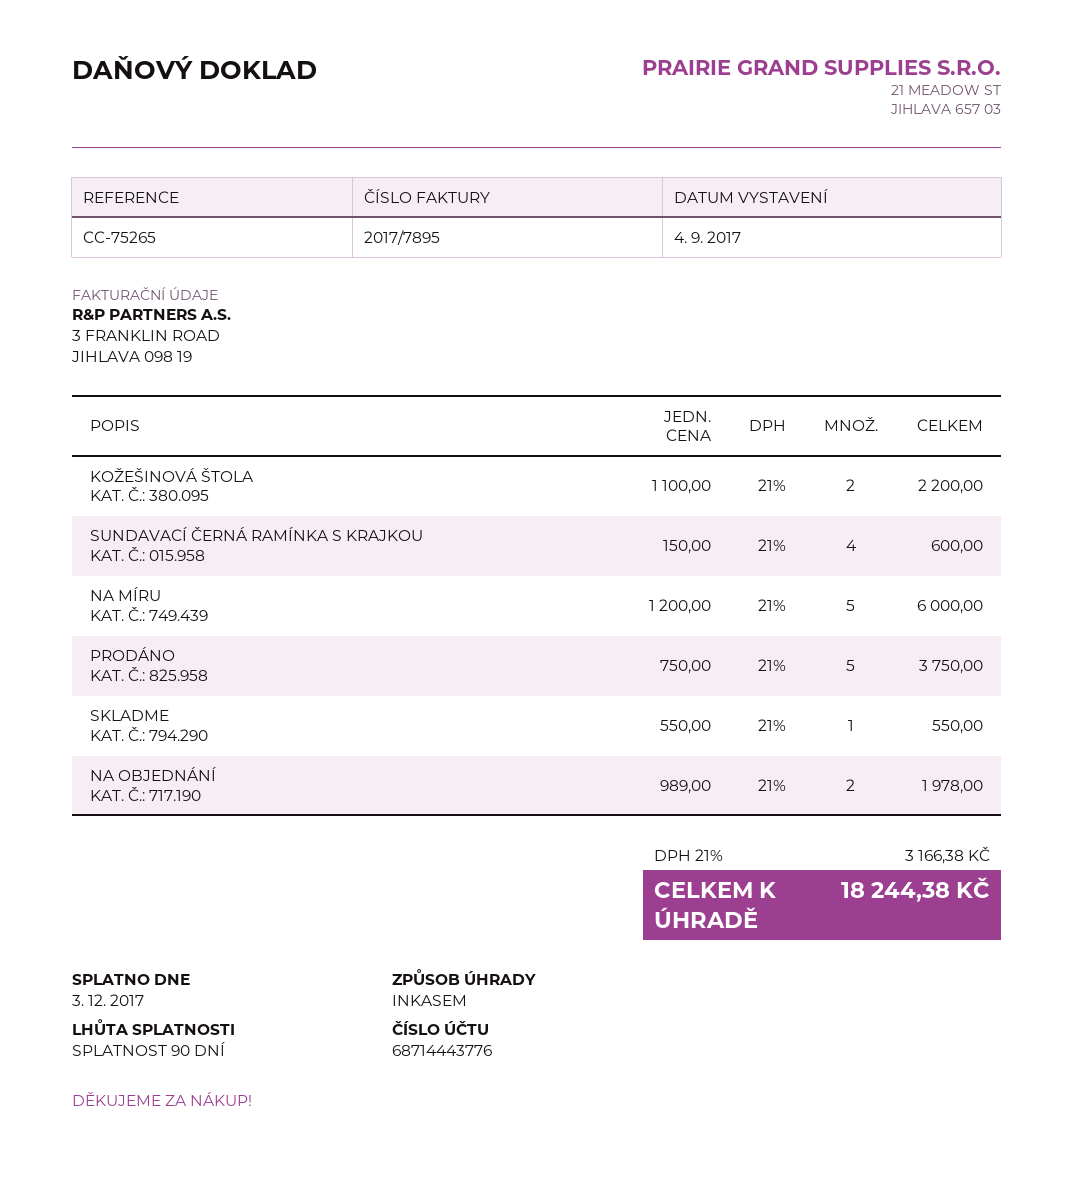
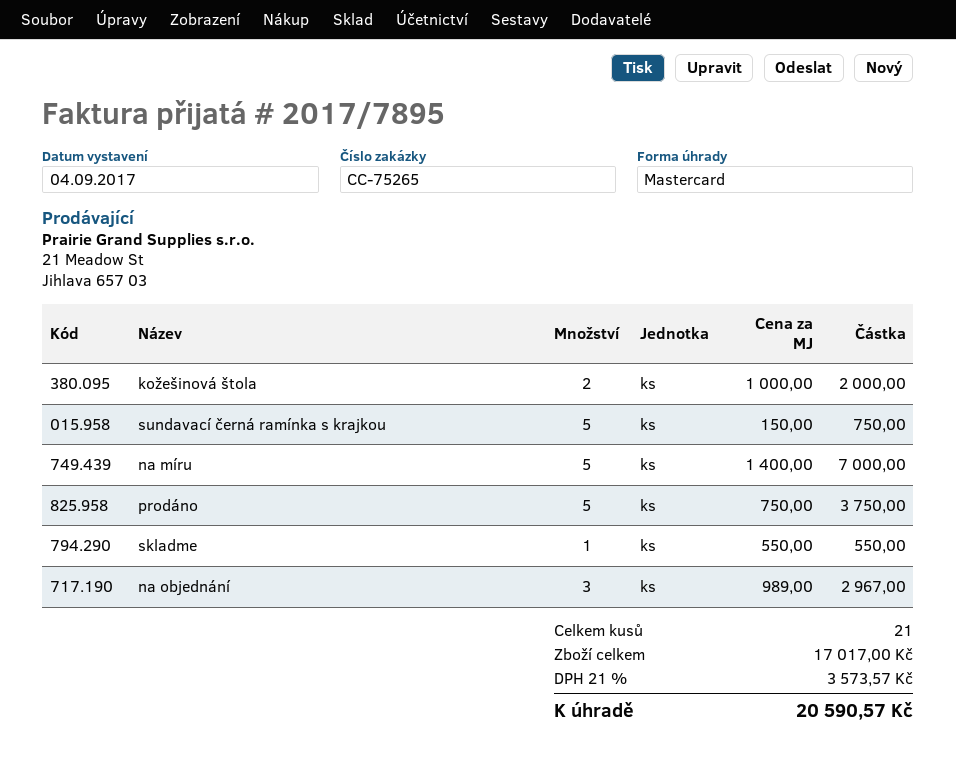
payment method: direct debit -> Mastercard
KOŽEŠINOVÁ ŠTOLA: 2 x 1100.00 = 2200.00 -> 2 x 1000.00 = 2000.00
SUNDAVACÍ ČERNÁ RAMÍNKA S KRAJKOU: 4 x 150.00 = 600.00 -> 5 x 150.00 = 750.00
NA MÍRU: 5 x 1200.00 = 6000.00 -> 5 x 1400.00 = 7000.00
NA OBJEDNÁNÍ: 2 x 989.00 = 1978.00 -> 3 x 989.00 = 2967.00
tax: 21% = 3166.38 -> 21% = 3573.57
total: 18244.38 -> 20590.57

